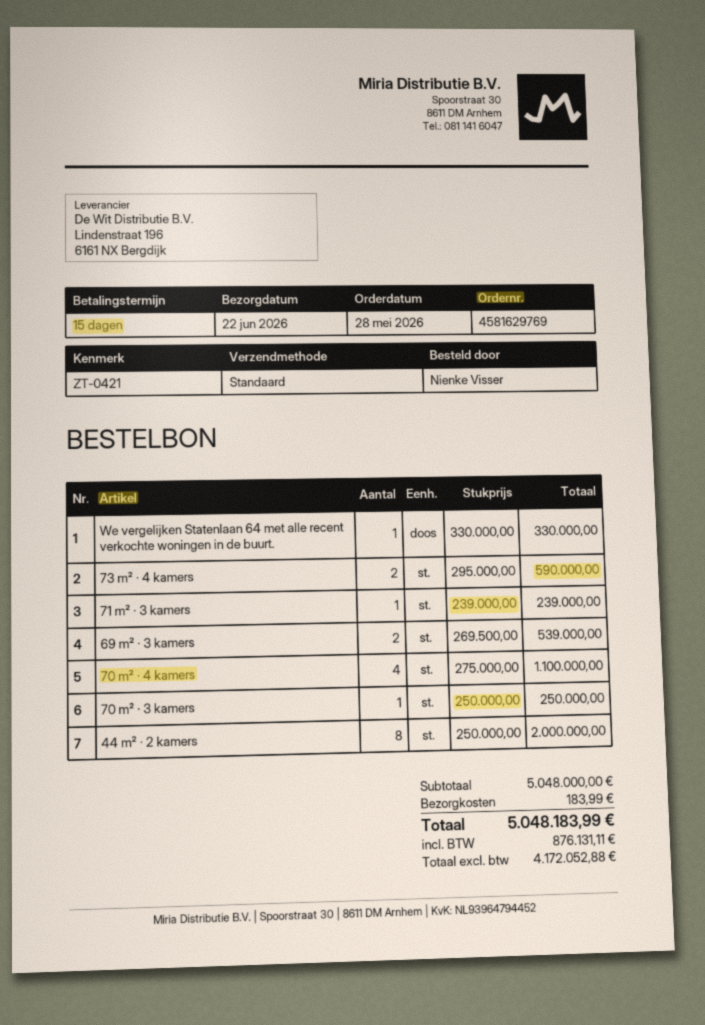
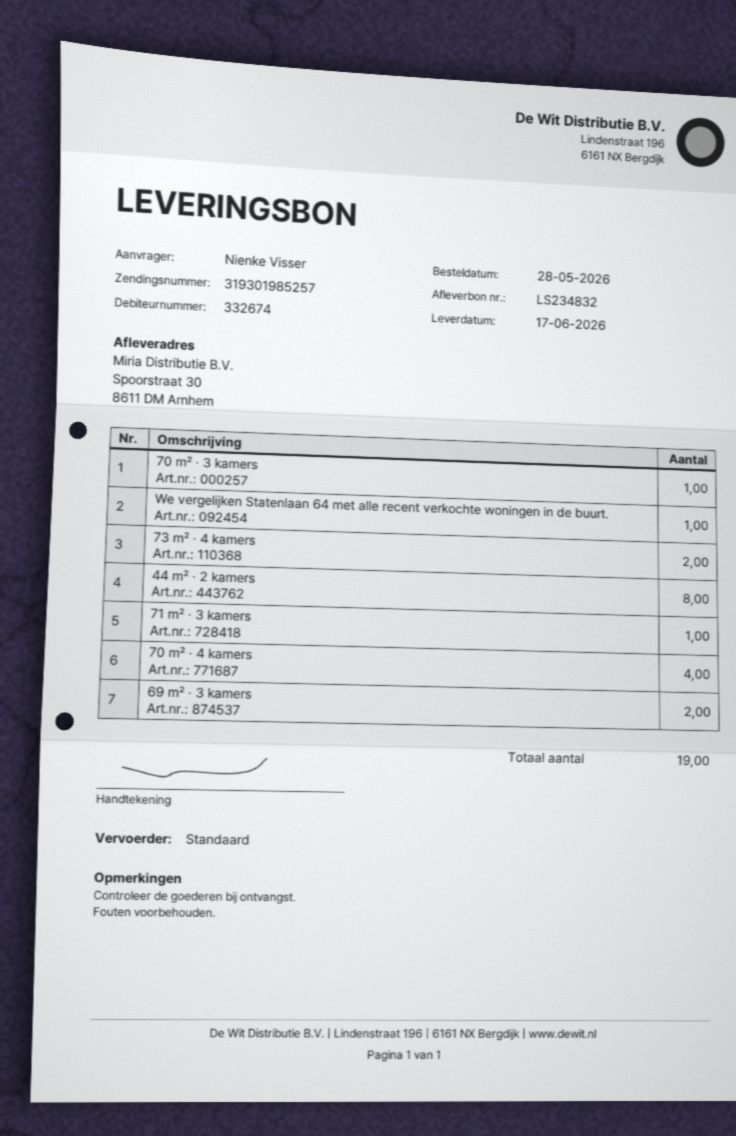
delivery date: 2026-06-22 -> 2026-06-17

